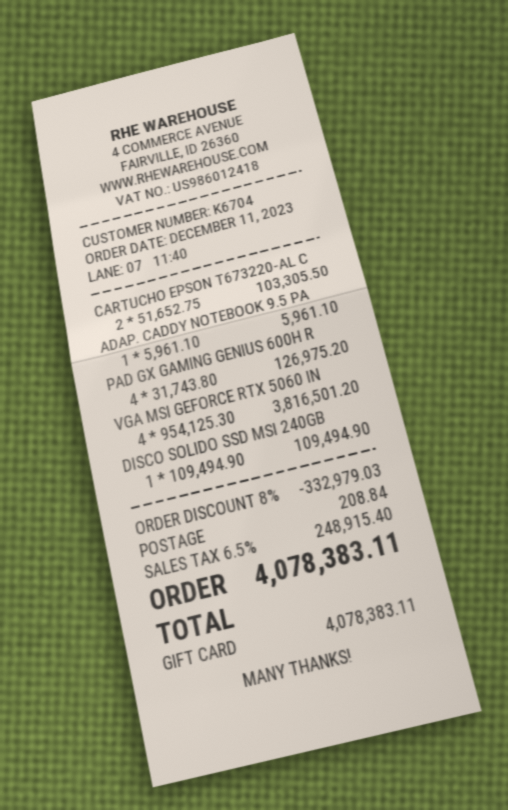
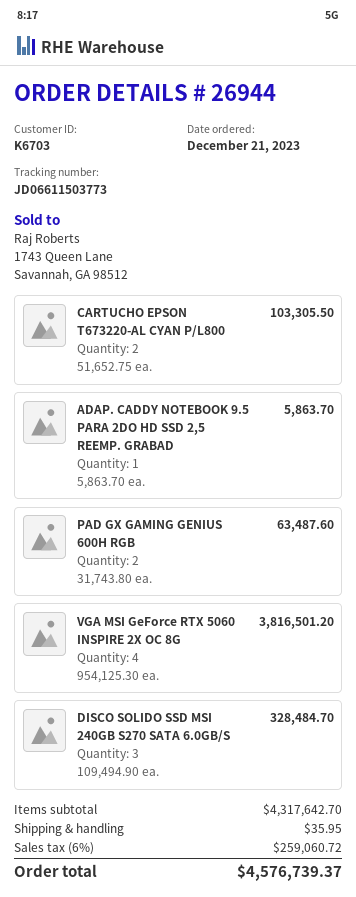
order date: 2023-12-11 -> 2023-12-21
customer number: K6704 -> K6703
ADAP. CADDY NOTEBOOK 9.5 PA: 1 x 5961.10 = 5961.10 -> 1 x 5863.70 = 5863.70
PAD GX GAMING GENIUS 600H R: 4 x 31743.80 = 126975.20 -> 2 x 31743.80 = 63487.60
DISCO SOLIDO SSD MSI 240GB: 1 x 109494.90 = 109494.90 -> 3 x 109494.90 = 328484.70
discount: 8% = 332979.03 -> none
shipping: 208.84 -> 35.95
tax: 6.5% = 248915.40 -> 6% = 259060.72
total: 4078383.11 -> 4576739.37

